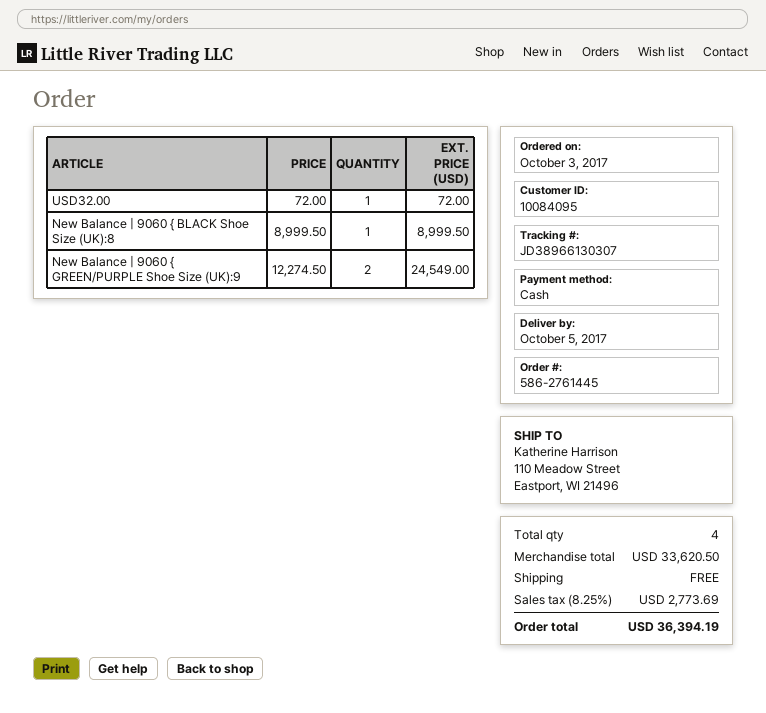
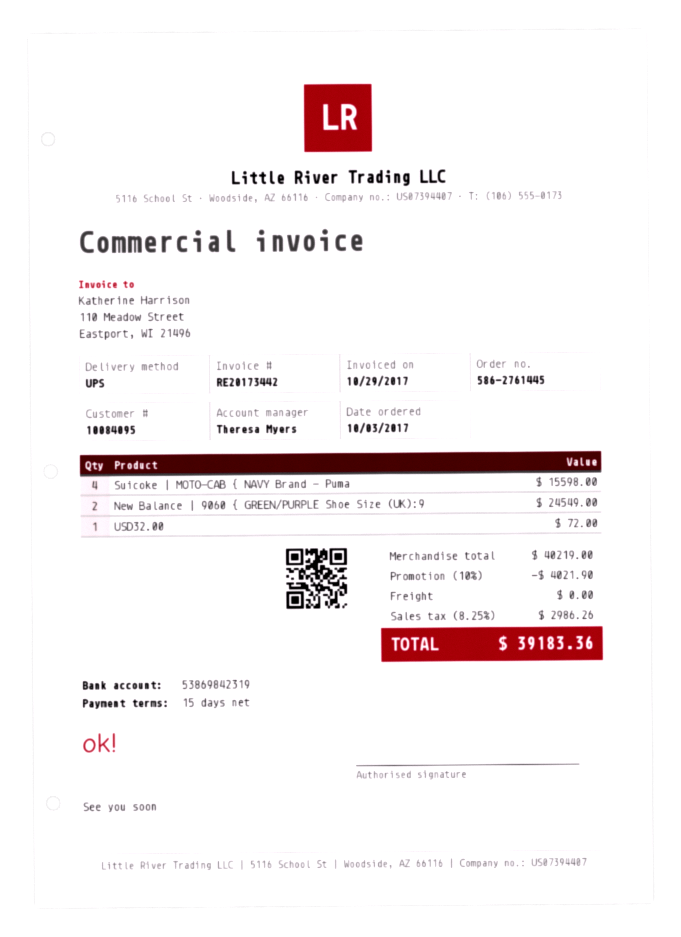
New Balance | 9060 { BLACK Shoe Size (UK):8: 1 for 8999.50 -> none
Suicoke | MOTO-CAB { NAVY Brand - Puma: none -> 4 for 15598.00
subtotal: 33620.50 -> 40219.00
discount: none -> 10% = 4021.90
tax: 8.25% = 2773.69 -> 8.25% = 2986.26
total: 36394.19 -> 39183.36

